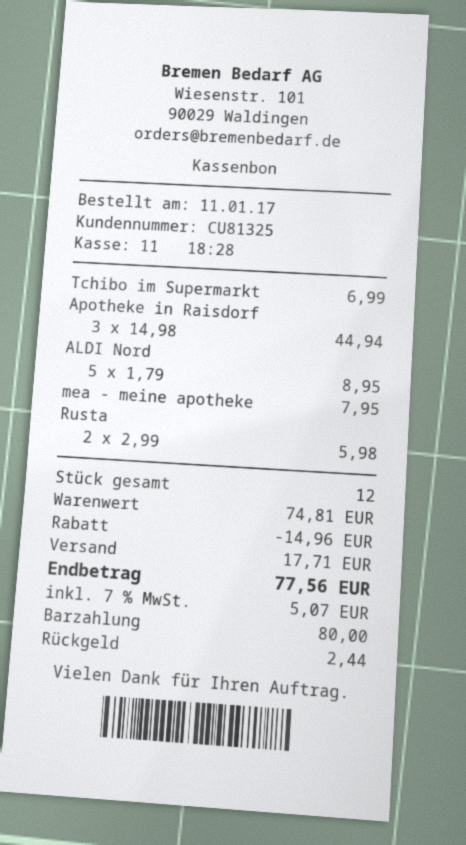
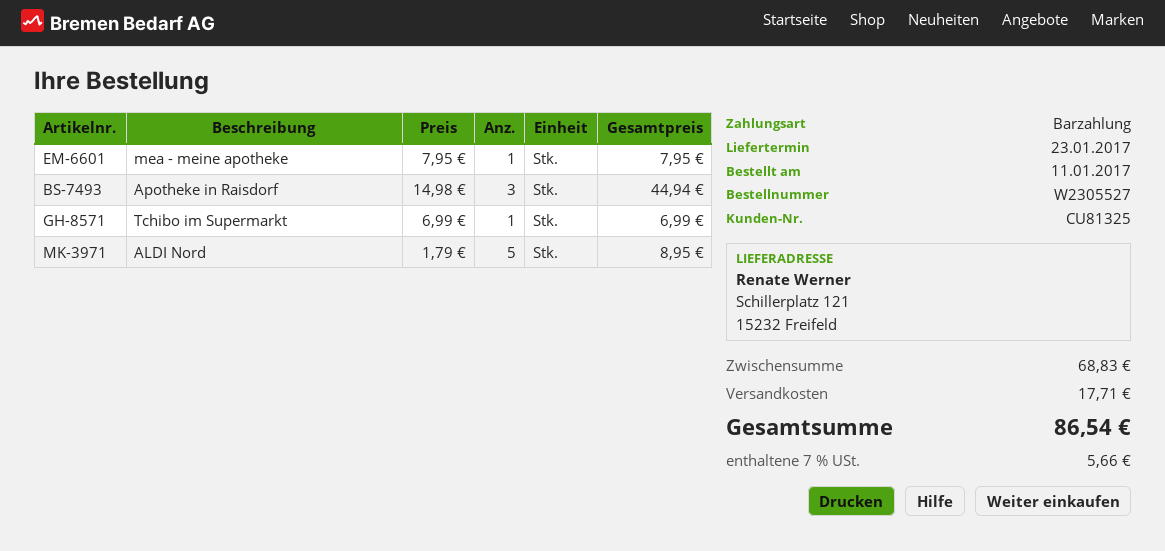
Rusta: 2 x 2.99 = 5.98 -> none
subtotal: 74.81 -> 68.83
discount: 14.96 -> none
tax: 7% = 5.07 -> 7% = 5.66
total: 77.56 -> 86.54

